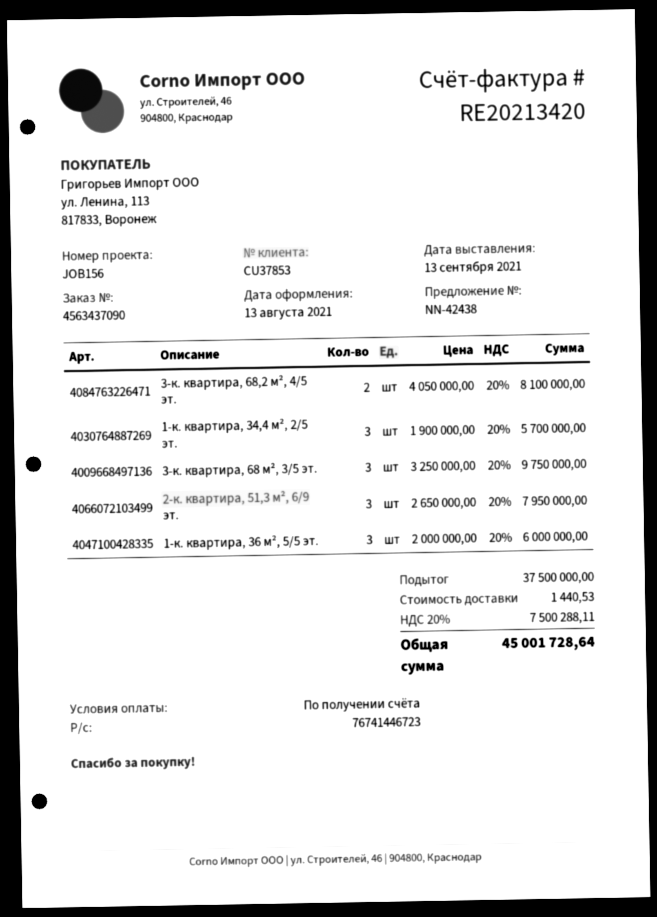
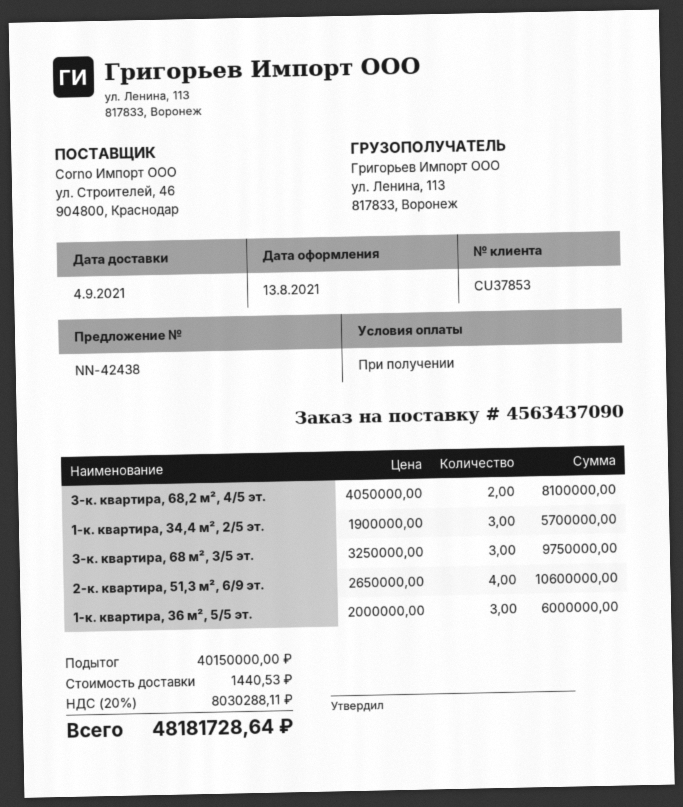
2-к. квартира, 51,3 м², 6/9 эт.: 3 x 2650000.00 = 7950000.00 -> 4 x 2650000.00 = 10600000.00
subtotal: 37500000.00 -> 40150000.00
tax: 20% = 7500288.11 -> 20% = 8030288.11
total: 45001728.64 -> 48181728.64

